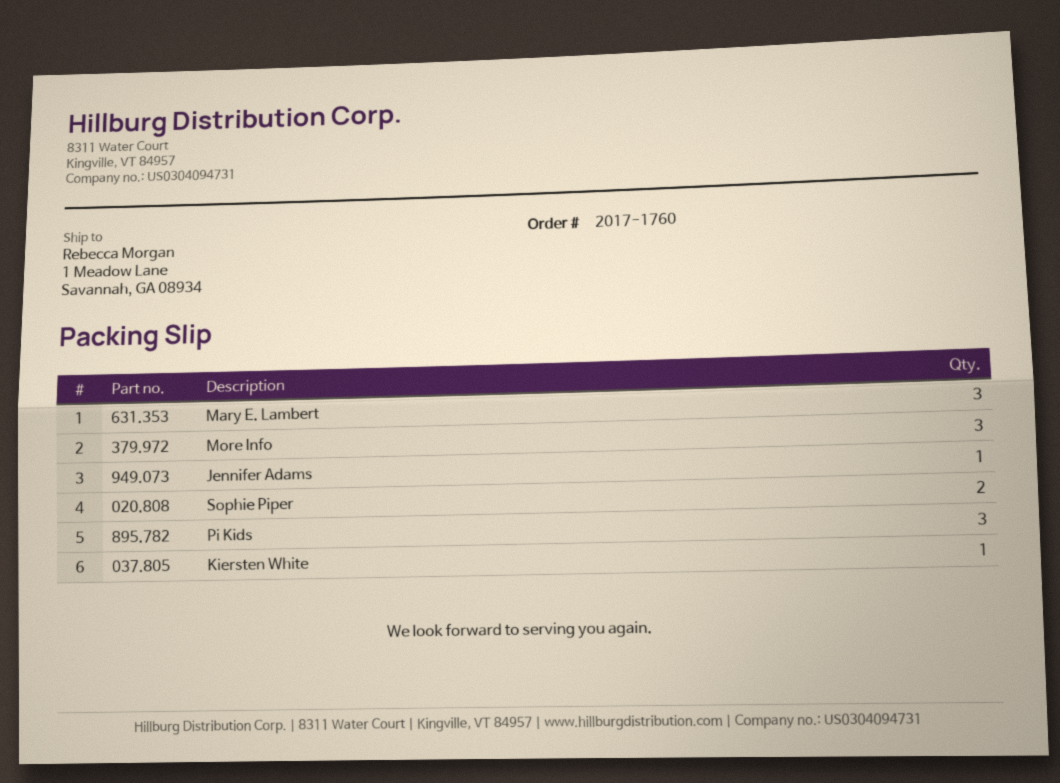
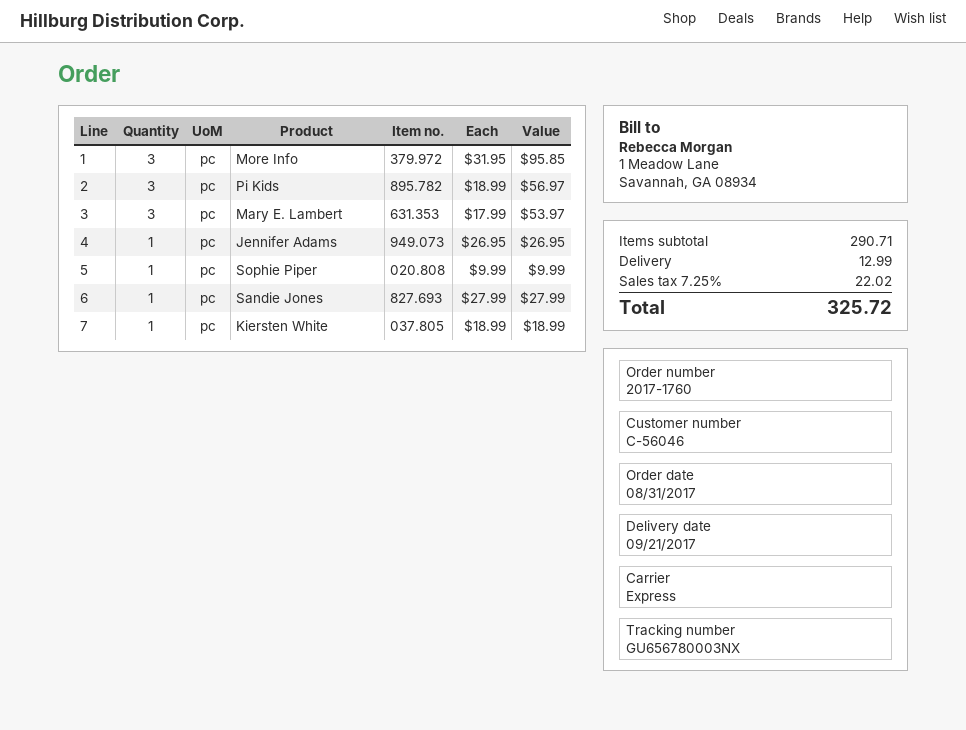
Sophie Piper: 2 -> 1
Sandie Jones: none -> 1

